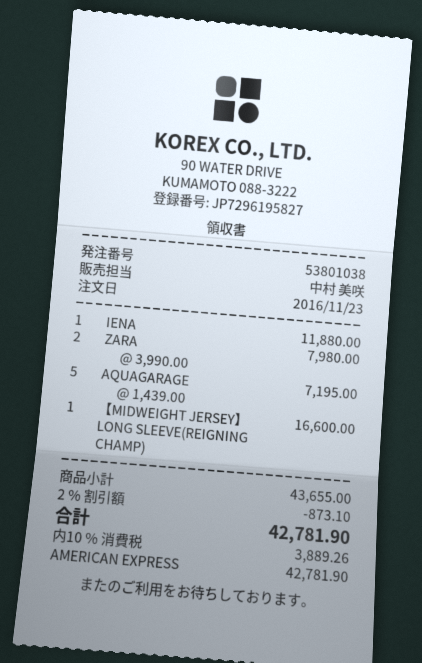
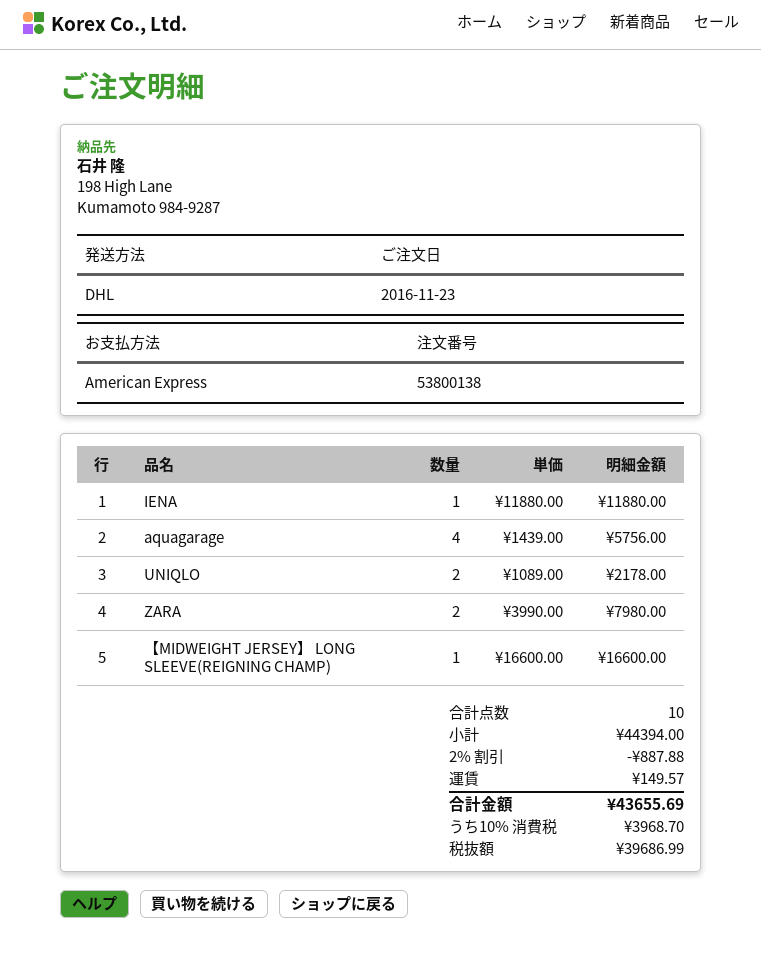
order number: 53801038 -> 53800138
AQUAGARAGE: 5 x 1439.00 = 7195.00 -> 4 x 1439.00 = 5756.00
UNIQLO: none -> 2 x 1089.00 = 2178.00
subtotal: 43655.00 -> 44394.00
discount: 2% = 873.10 -> 2% = 887.88
shipping: none -> 149.57
tax: 10% = 3889.26 -> 10% = 3968.70
total: 42781.90 -> 43655.69

